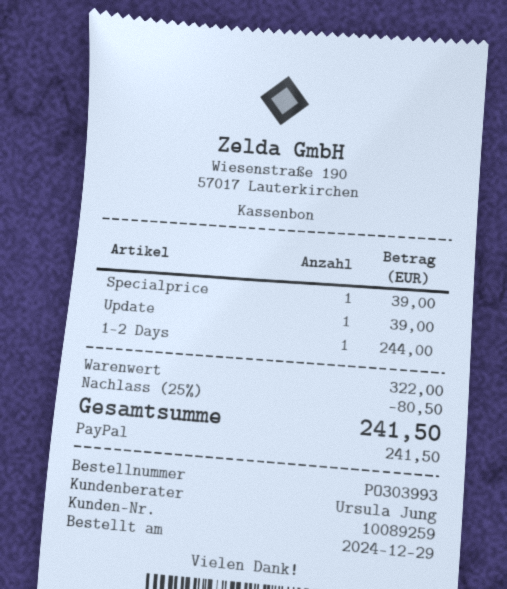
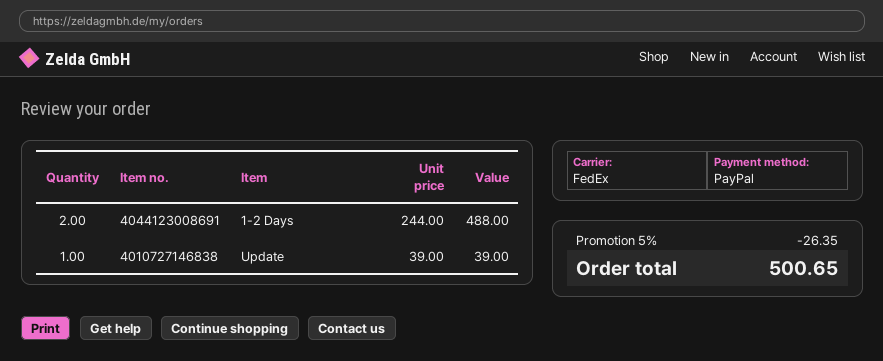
Specialprice: 1 for 39.00 -> none
1-2 Days: 1 for 244.00 -> 2 for 488.00
discount: 25% = 80.50 -> 5% = 26.35
total: 241.50 -> 500.65

